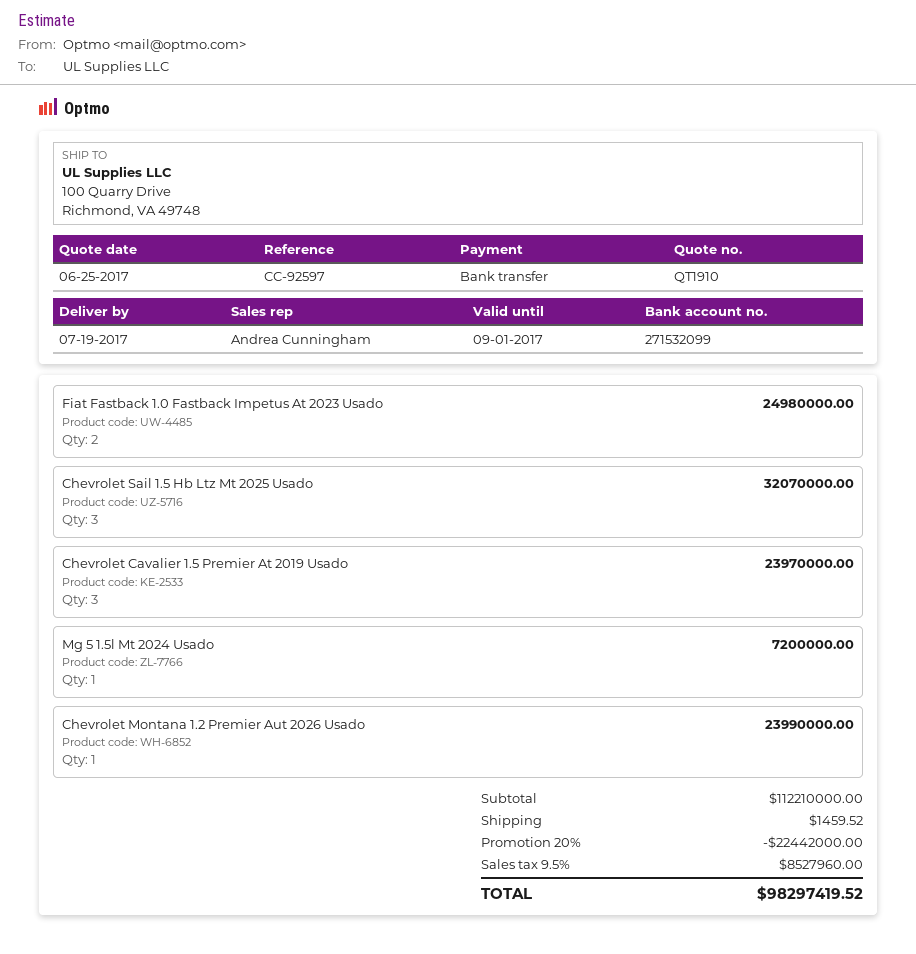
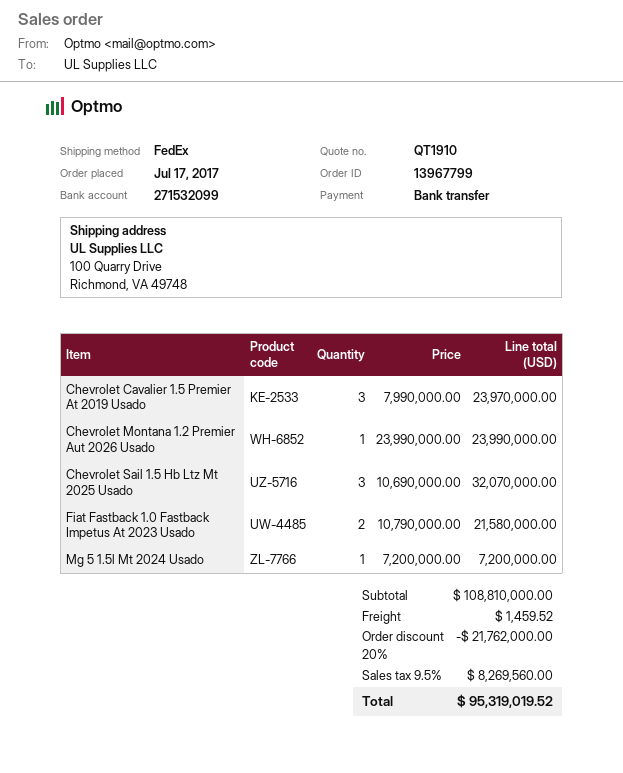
Fiat Fastback 1.0 Fastback Impetus At 2023 Usado: 2 for 24980000.00 -> 2 for 21580000.00
subtotal: 112210000.00 -> 108810000.00
discount: 20% = 22442000.00 -> 20% = 21762000.00
tax: 9.5% = 8527960.00 -> 9.5% = 8269560.00
total: 98297419.52 -> 95319019.52

